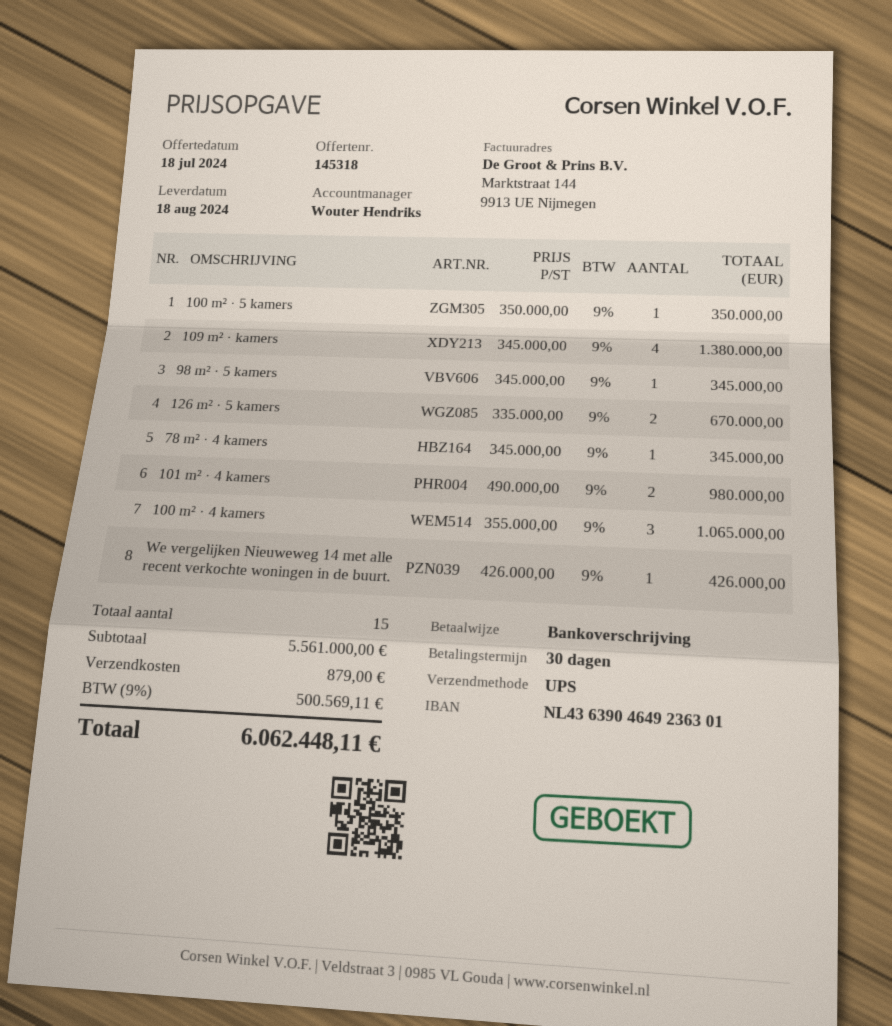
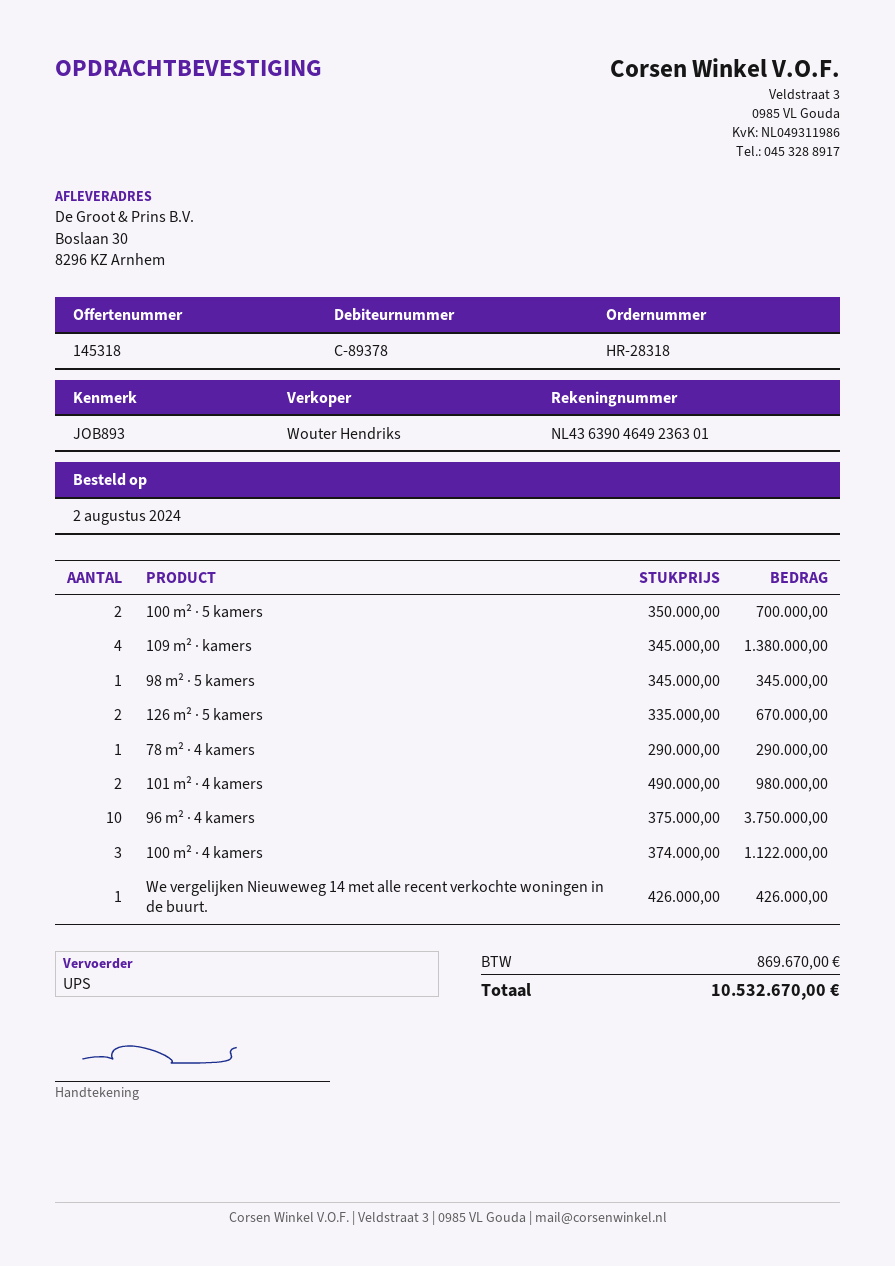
100 m² · 5 kamers: 1 x 350000.00 = 350000.00 -> 2 x 350000.00 = 700000.00
78 m² · 4 kamers: 1 x 345000.00 = 345000.00 -> 1 x 290000.00 = 290000.00
100 m² · 4 kamers: 3 x 355000.00 = 1065000.00 -> 3 x 374000.00 = 1122000.00
96 m² · 4 kamers: none -> 10 x 375000.00 = 3750000.00
shipping: 879.00 -> none
tax: 500569.11 -> 869670.00
total: 6062448.11 -> 10532670.00

